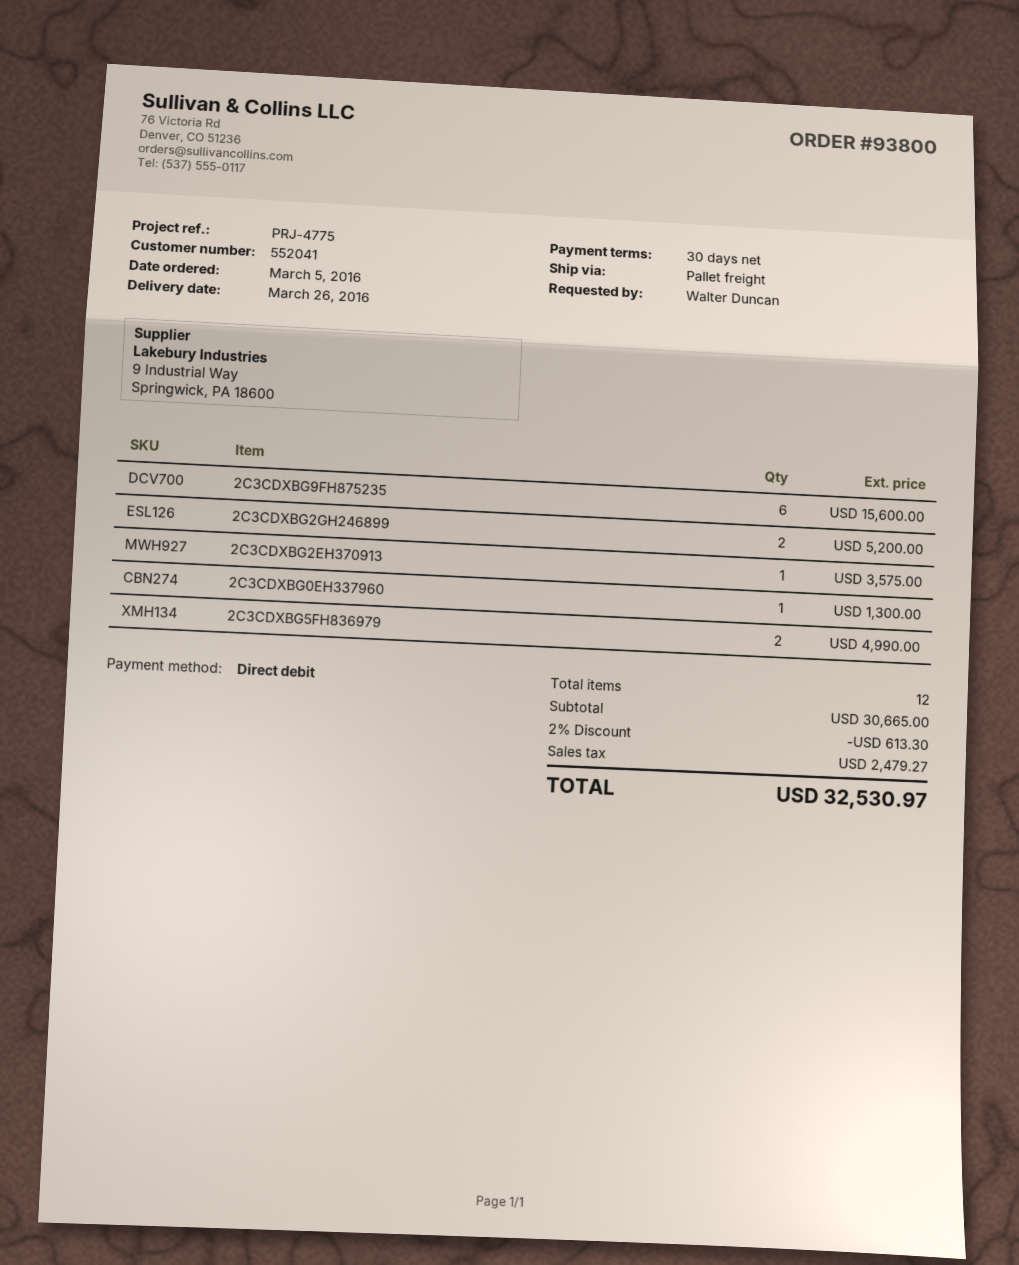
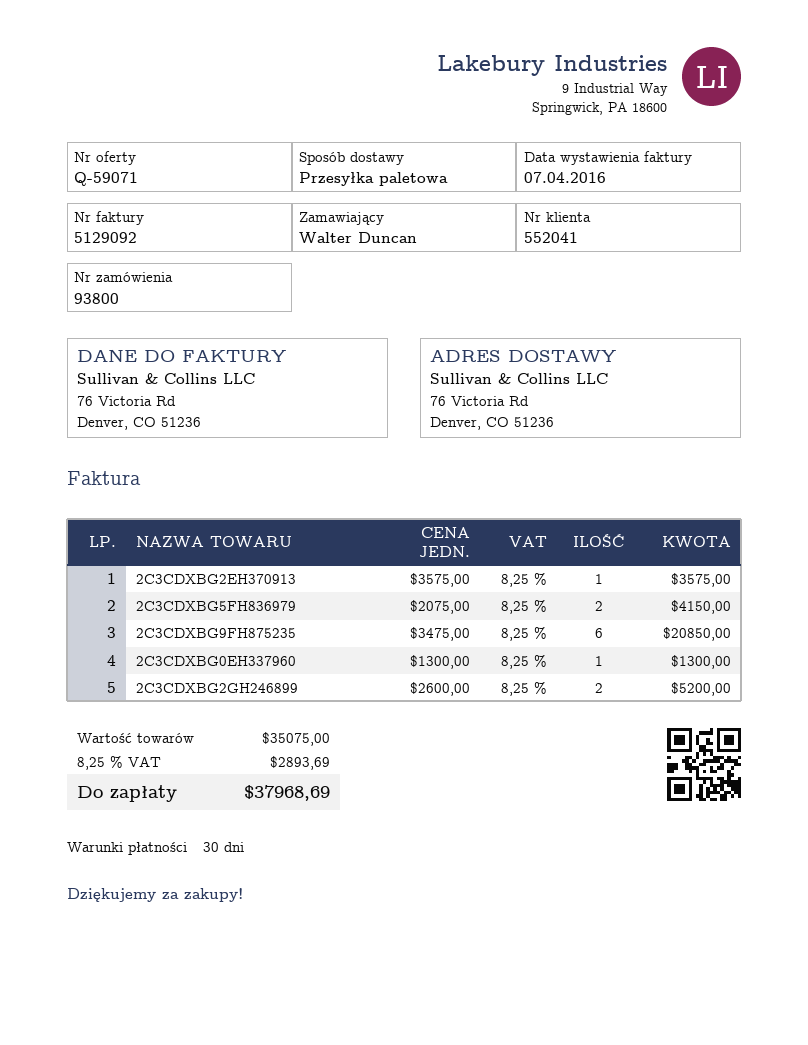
2C3CDXBG9FH875235: 6 for 15600.00 -> 6 for 20850.00
2C3CDXBG5FH836979: 2 for 4990.00 -> 2 for 4150.00
subtotal: 30665.00 -> 35075.00
discount: 2% = 613.30 -> none
tax: 2479.27 -> 2893.69
total: 32530.97 -> 37968.69

